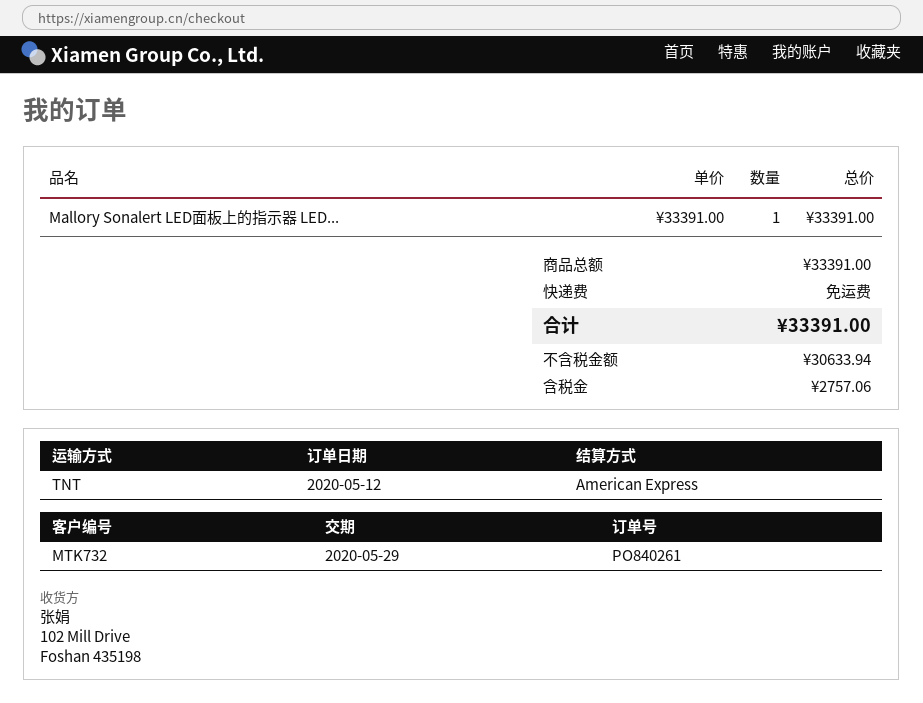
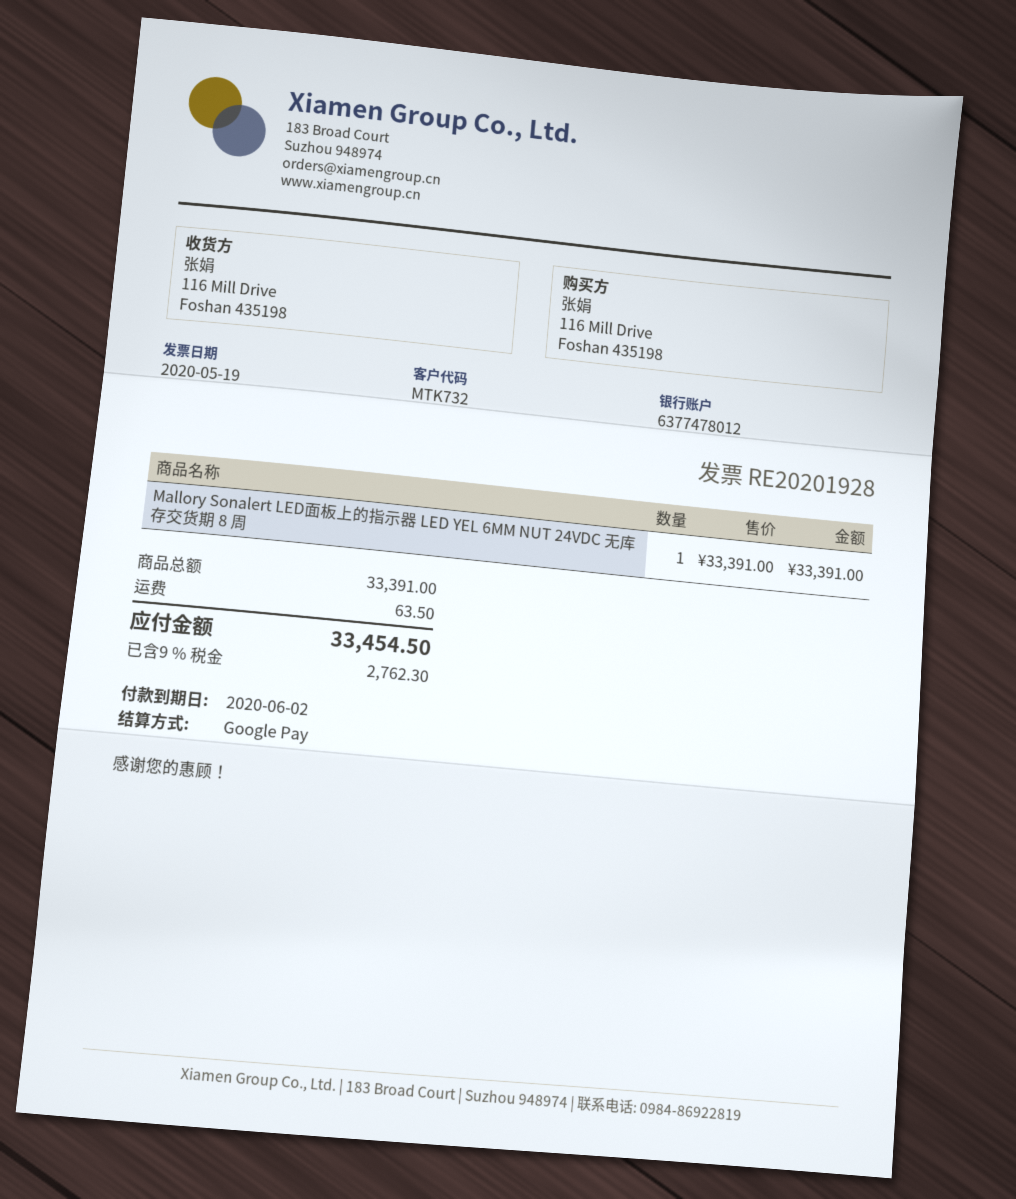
payment method: American Express -> Google Pay
ship to: 102 Mill Drive, Foshan 435198 -> 116 Mill Drive, Foshan 435198
shipping: 0.00 -> 63.50
tax: 2757.06 -> 2762.30
total: 33391.00 -> 33454.50

